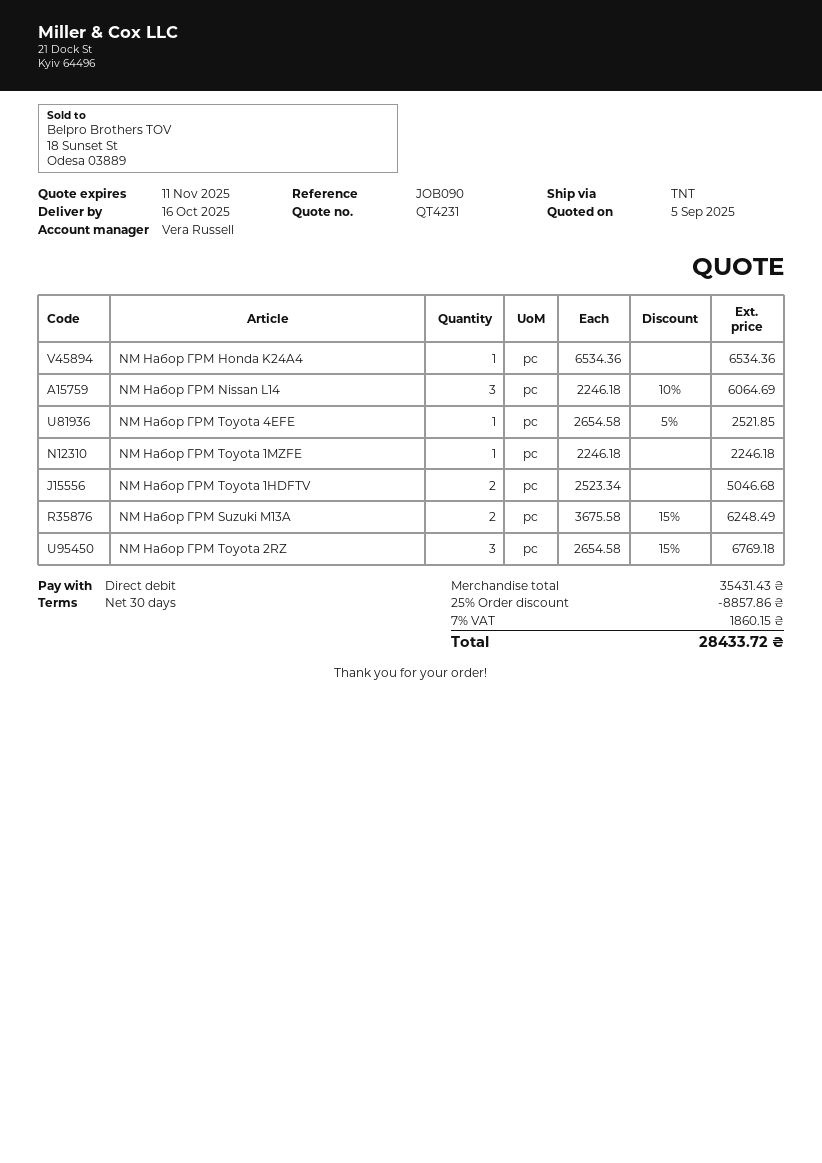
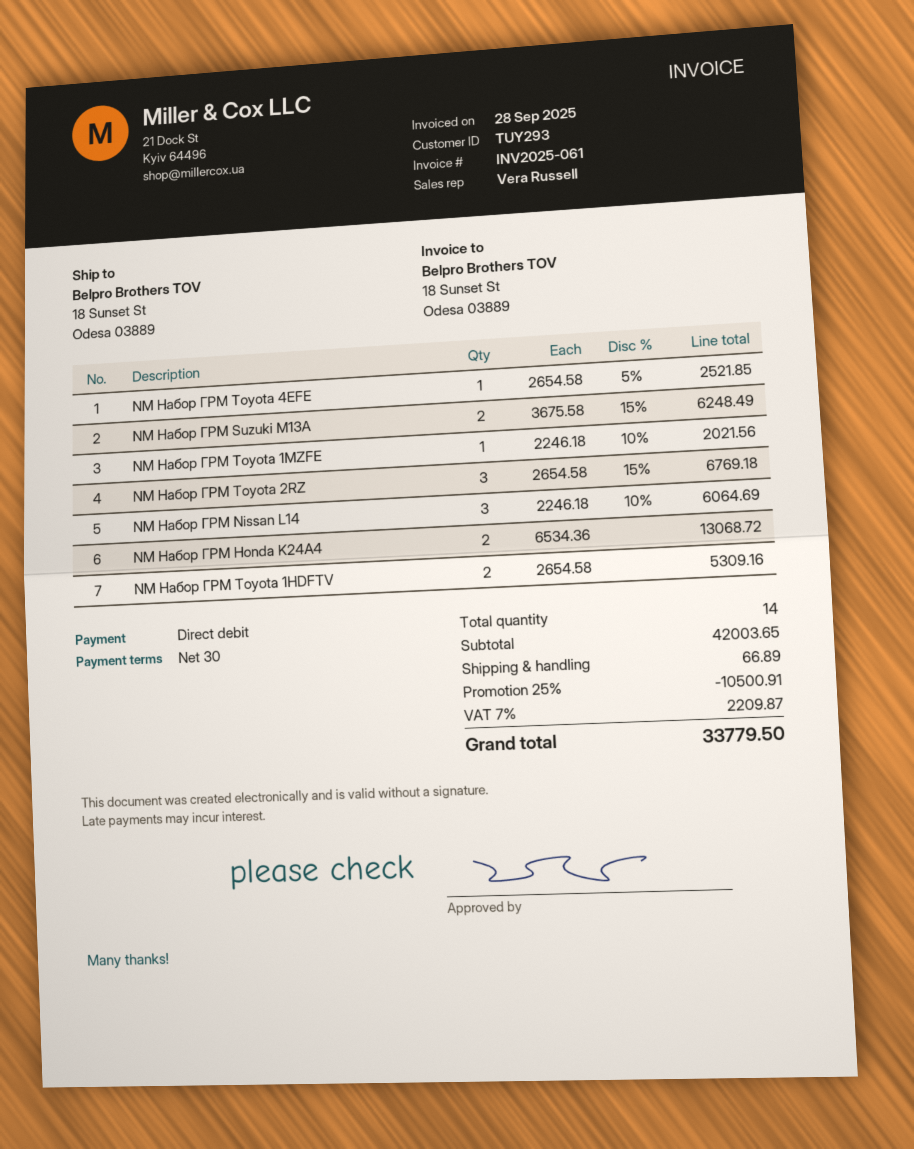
NM Набор ГРМ Honda K24A4: 1 x 6534.36 = 6534.36 -> 2 x 6534.36 = 13068.72
NM Набор ГРМ Toyota 1MZFE: 1 x 2246.18 = 2246.18 -> 1 x 2246.18 - 10% = 2021.56
NM Набор ГРМ Toyota 1HDFTV: 2 x 2523.34 = 5046.68 -> 2 x 2654.58 = 5309.16
subtotal: 35431.43 -> 42003.65
discount: 25% = 8857.86 -> 25% = 10500.91
shipping: none -> 66.89
tax: 7% = 1860.15 -> 7% = 2209.87
total: 28433.72 -> 33779.50

